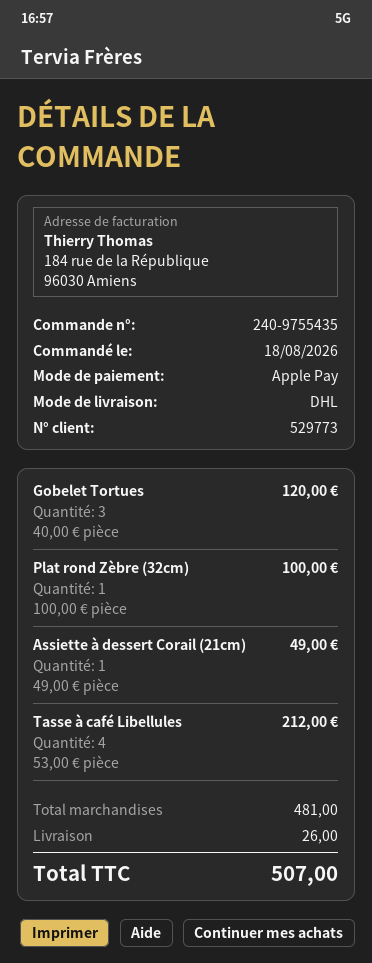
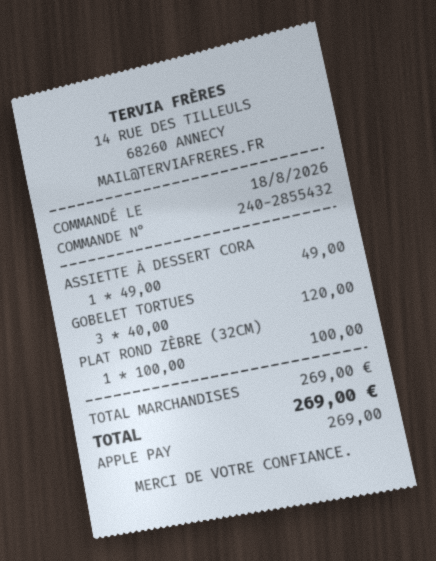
order number: 240-9755435 -> 240-2855432
Tasse à café Libellules: 4 x 53.00 = 212.00 -> none
subtotal: 481.00 -> 269.00
shipping: 26.00 -> none
total: 507.00 -> 269.00

